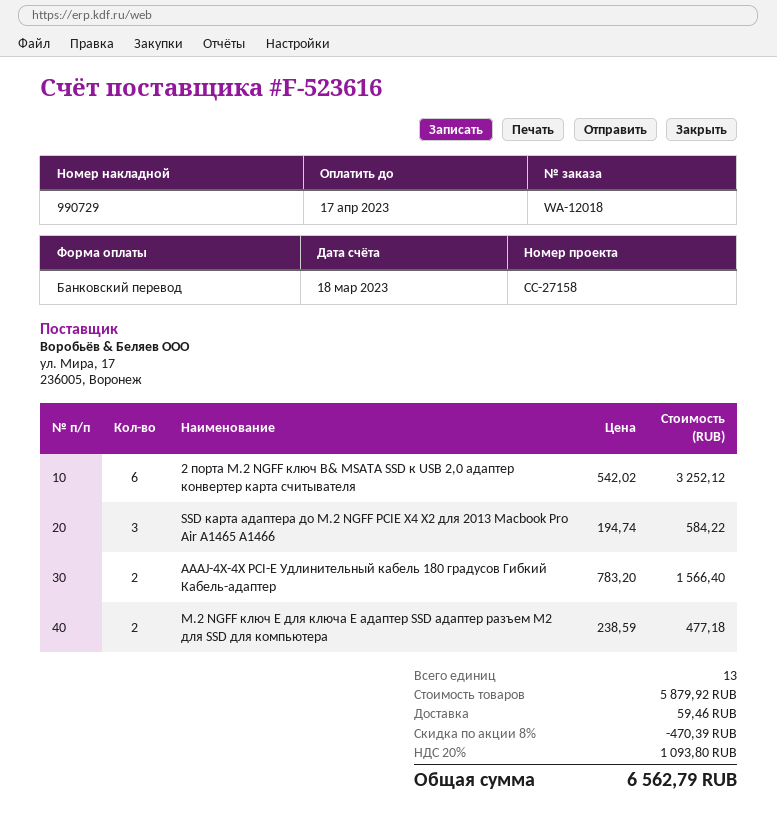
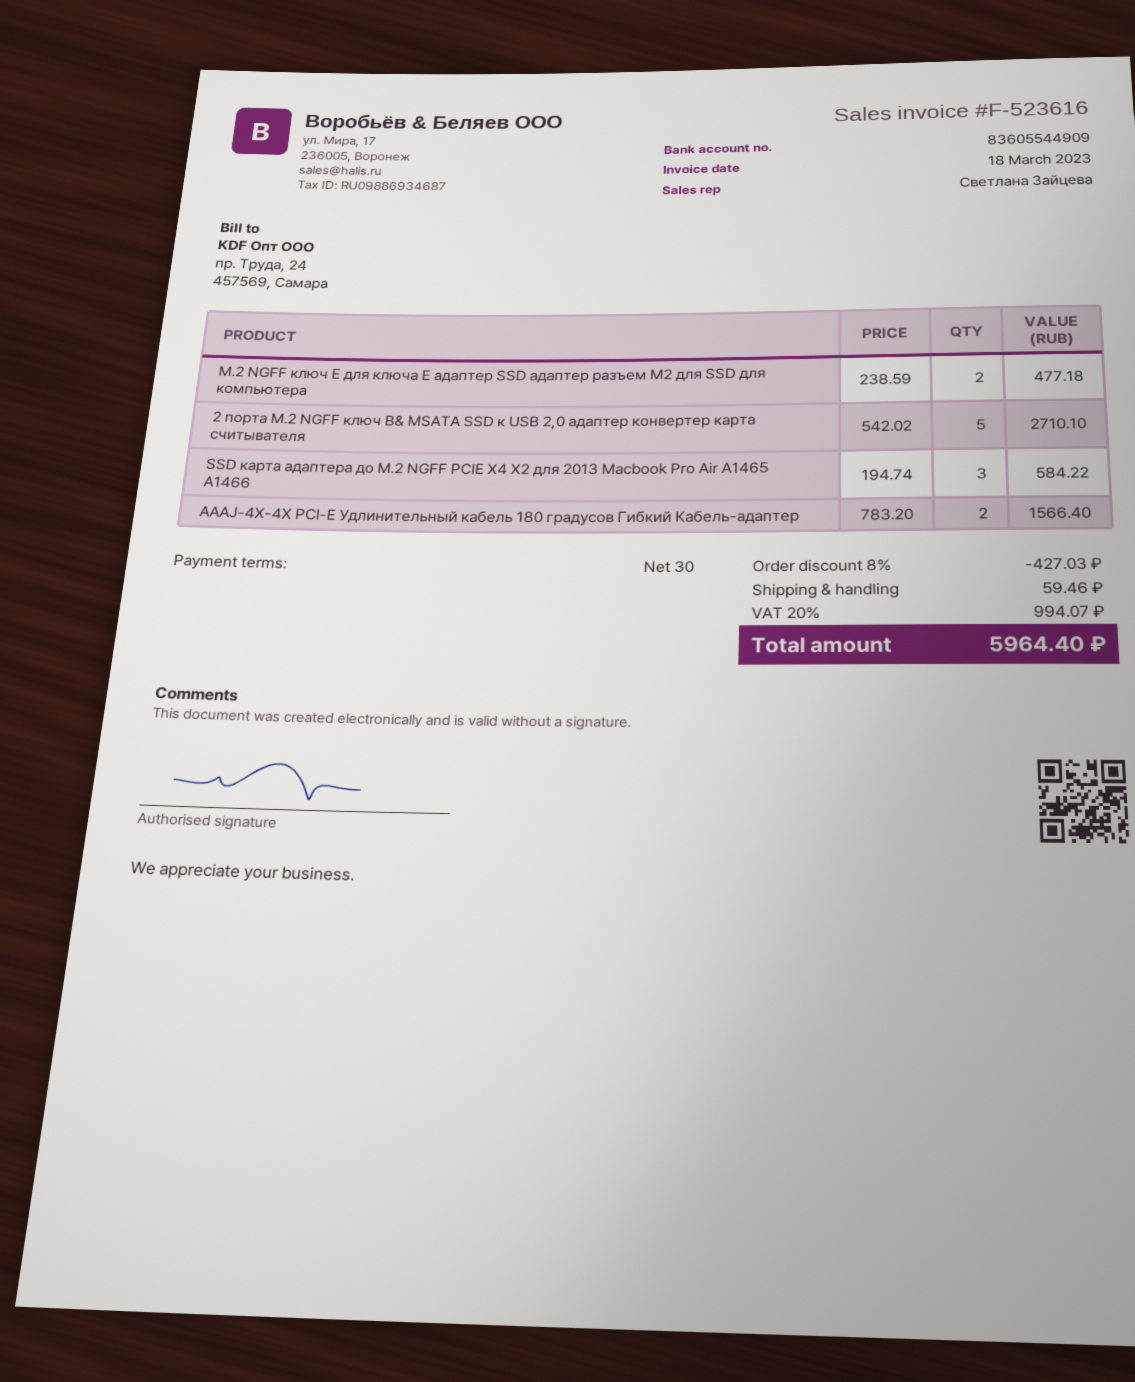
2 порта M.2 NGFF ключ B& MSATA SSD к USB 2,0 адаптер конвертер карта считывателя: 6 x 542.02 = 3252.12 -> 5 x 542.02 = 2710.10
discount: 8% = 470.39 -> 8% = 427.03
tax: 20% = 1093.80 -> 20% = 994.07
total: 6562.79 -> 5964.40

